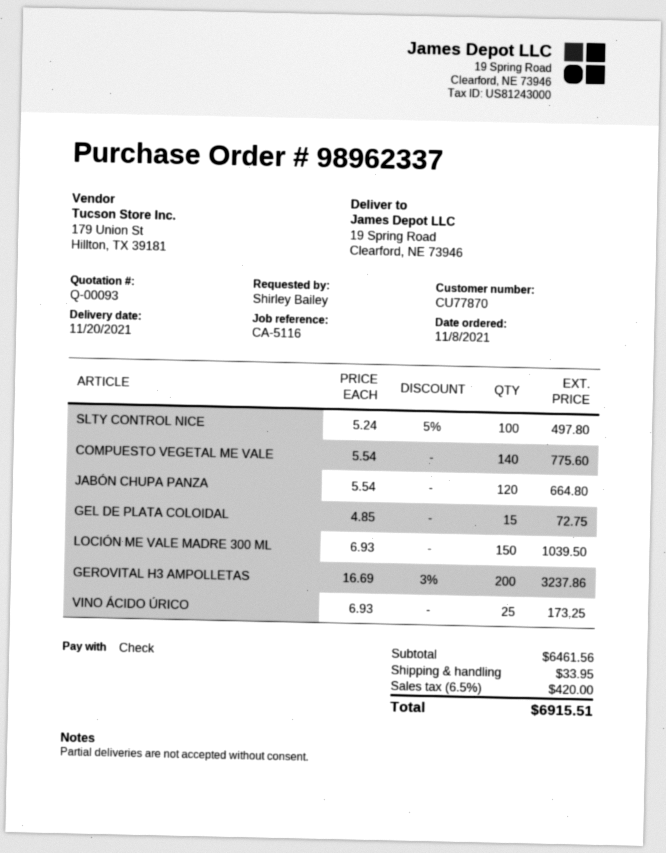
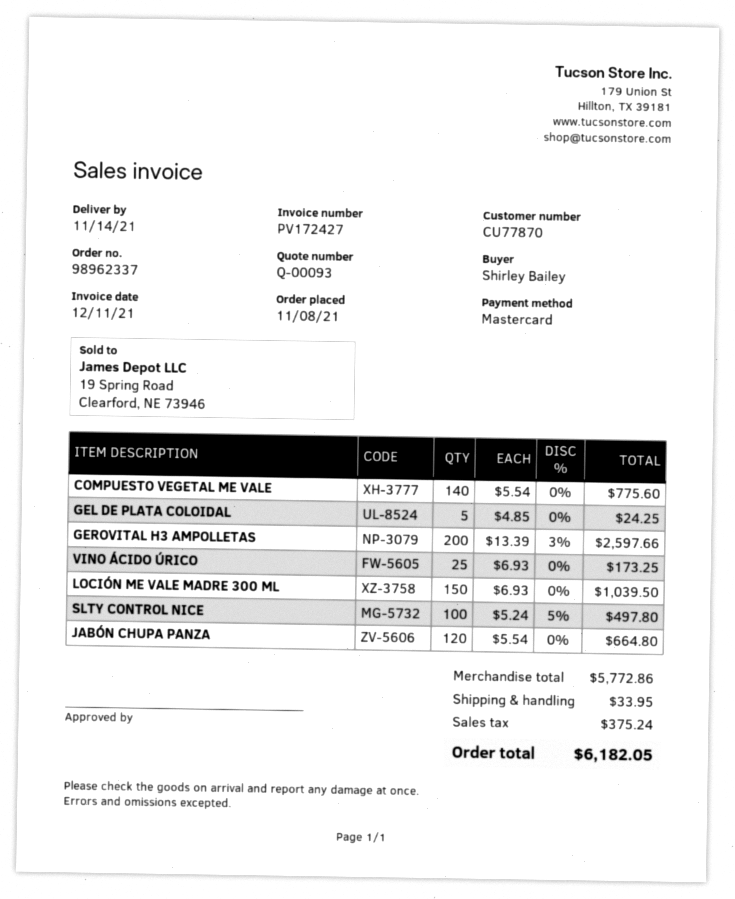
delivery date: 2021-11-20 -> 2021-11-14
payment method: cheque -> Mastercard
GEL DE PLATA COLOIDAL: 15 x 4.85 = 72.75 -> 5 x 4.85 = 24.25
GEROVITAL H3 AMPOLLETAS: 200 x 16.69 - 3% = 3237.86 -> 200 x 13.39 - 3% = 2597.66
subtotal: 6461.56 -> 5772.86
tax: 420.00 -> 375.24
total: 6915.51 -> 6182.05

